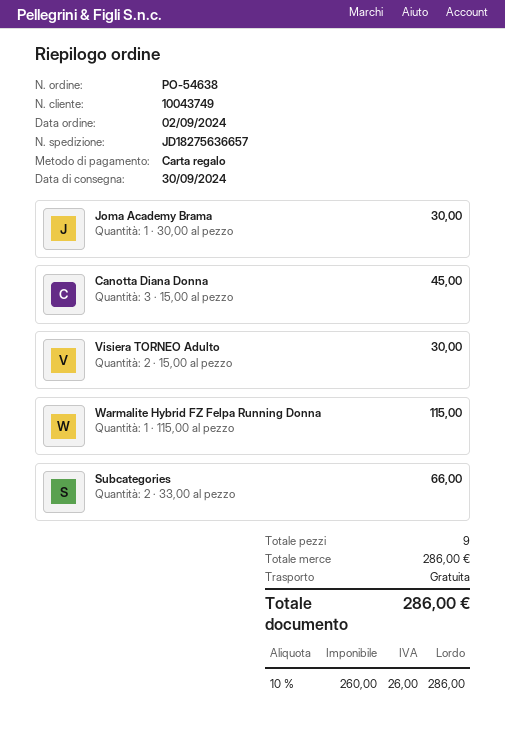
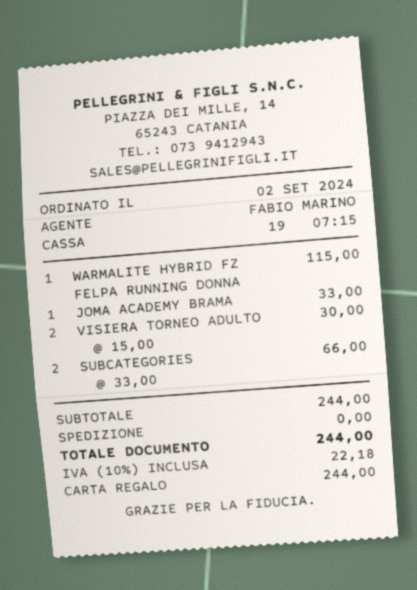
Joma Academy Brama: 1 x 30.00 = 30.00 -> 1 x 33.00 = 33.00
Canotta Diana Donna: 3 x 15.00 = 45.00 -> none
subtotal: 286.00 -> 244.00
tax: 10% = 26.00 -> 10% = 22.18
total: 286.00 -> 244.00

